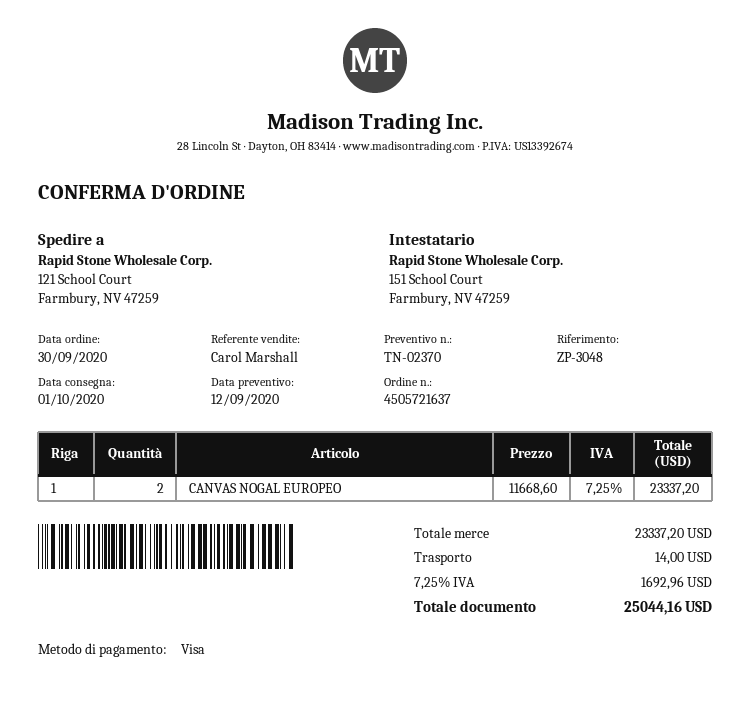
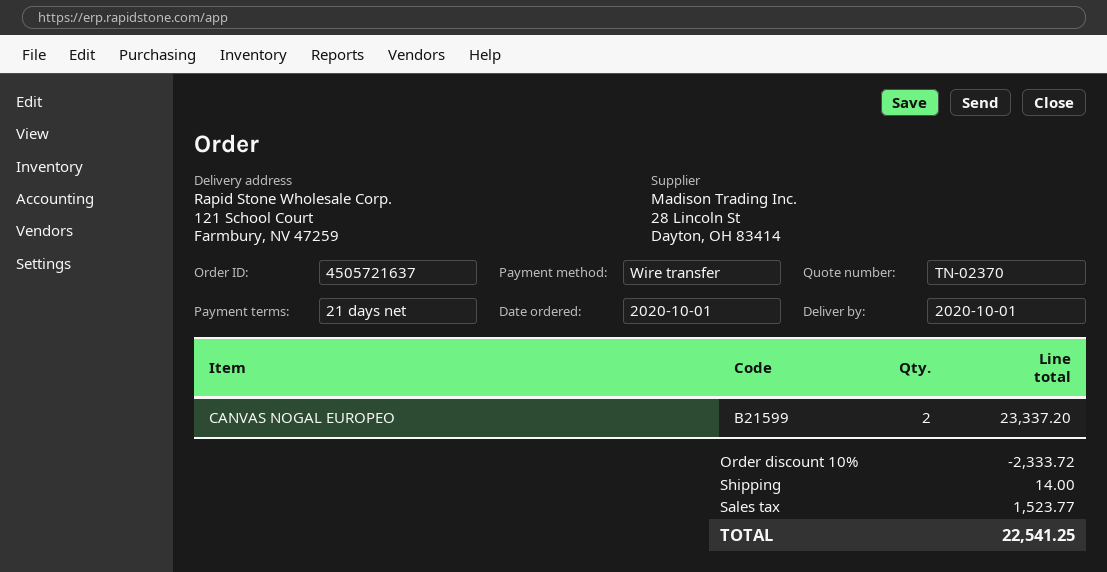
order date: 2020-09-30 -> 2020-10-01
payment method: Visa -> bank transfer
discount: none -> 10% = 2333.72
tax: 1692.96 -> 1523.77
total: 25044.16 -> 22541.25

